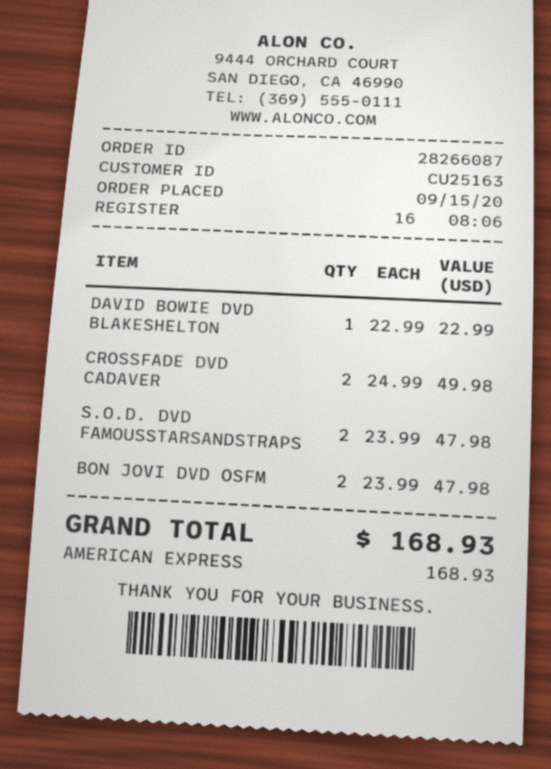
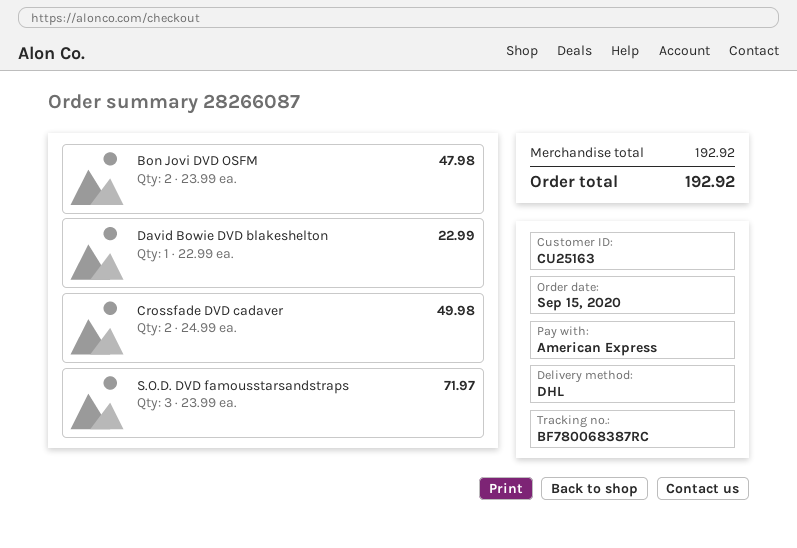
S.O.D. DVD FAMOUSSTARSANDSTRAPS: 2 x 23.99 = 47.98 -> 3 x 23.99 = 71.97
total: 168.93 -> 192.92

